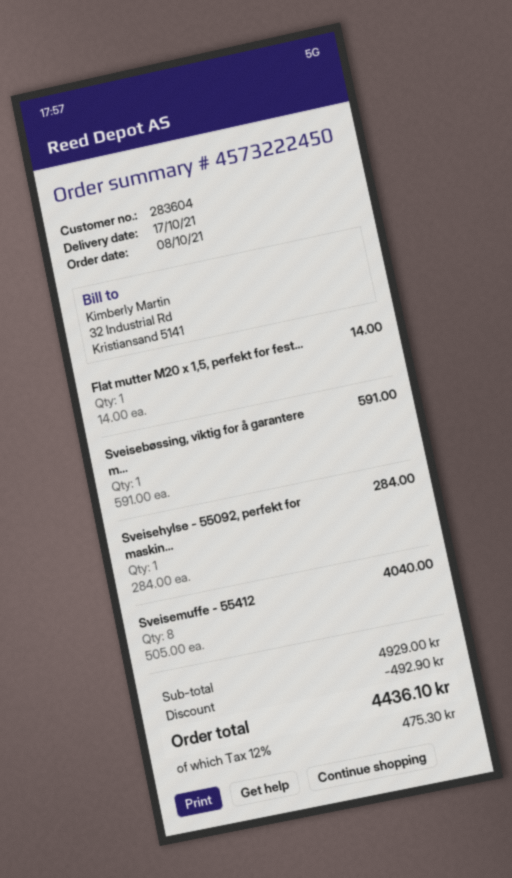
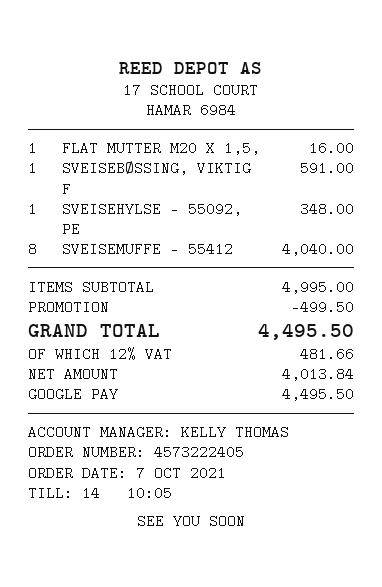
order number: 4573222450 -> 4573222405
order date: 2021-10-08 -> 2021-10-07
Flat mutter M20 x 1,5, perfekt for fest...: 1 for 14.00 -> 1 for 16.00
Sveisehylse - 55092, perfekt for maskin...: 1 for 284.00 -> 1 for 348.00
subtotal: 4929.00 -> 4995.00
discount: 492.90 -> 499.50
tax: 12% = 475.30 -> 12% = 481.66
total: 4436.10 -> 4495.50

